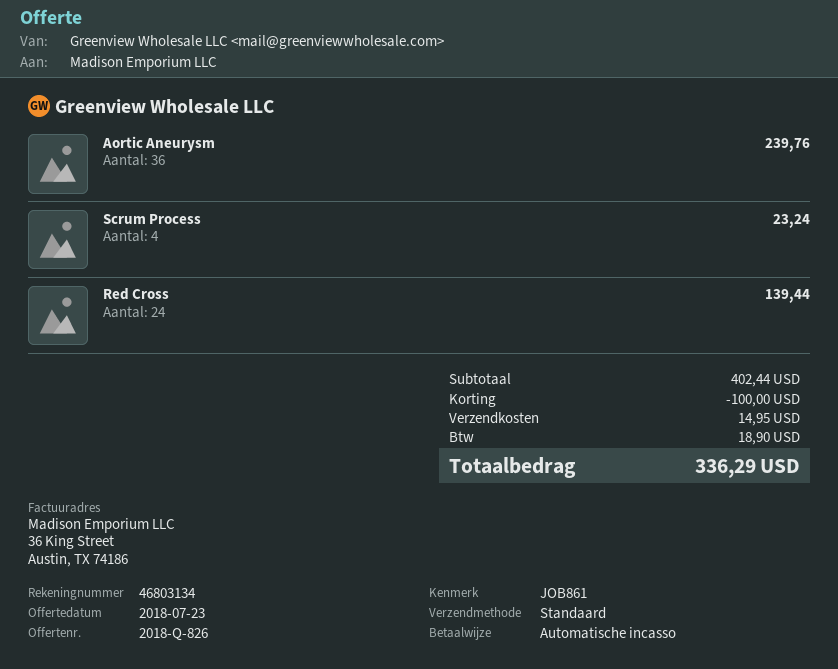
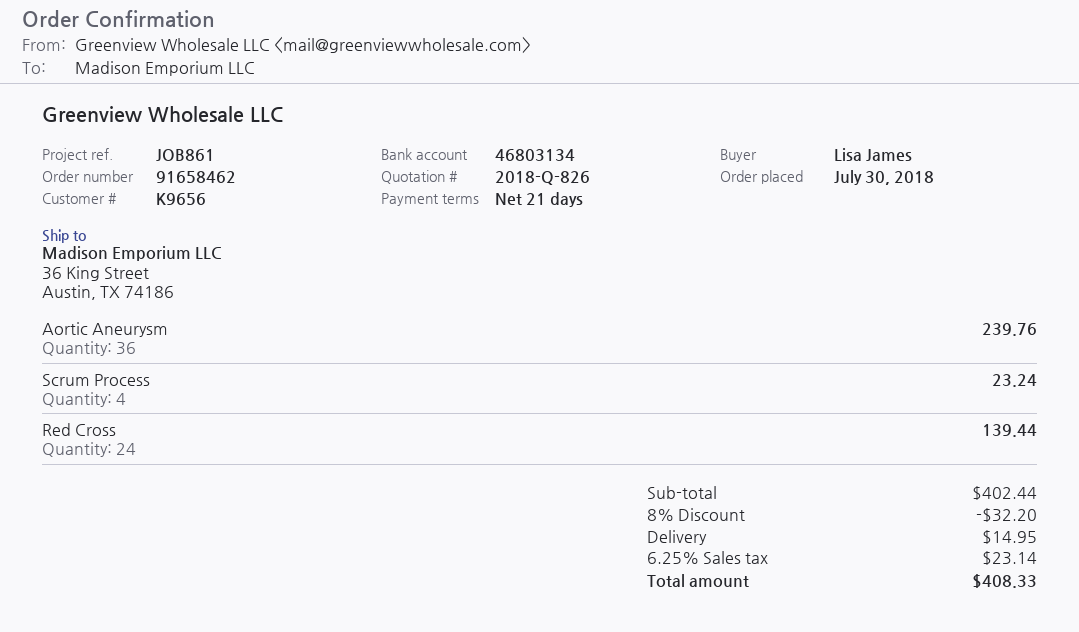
discount: 100.00 -> 32.20
tax: 18.90 -> 23.14
total: 336.29 -> 408.33

